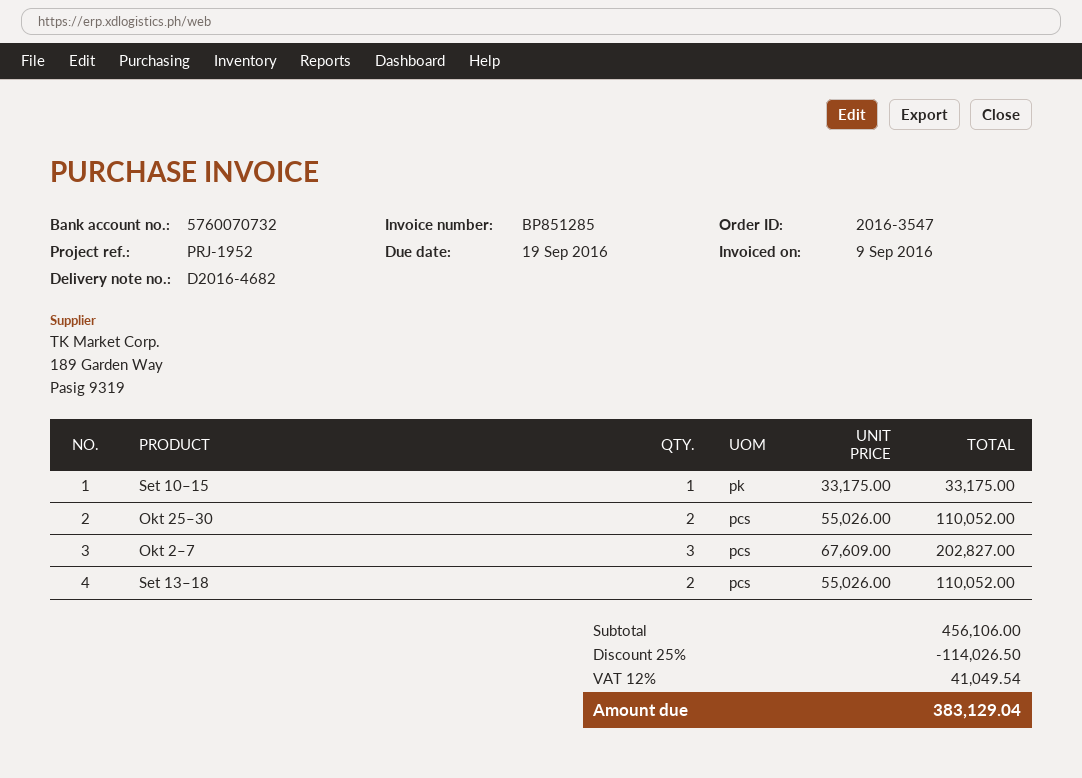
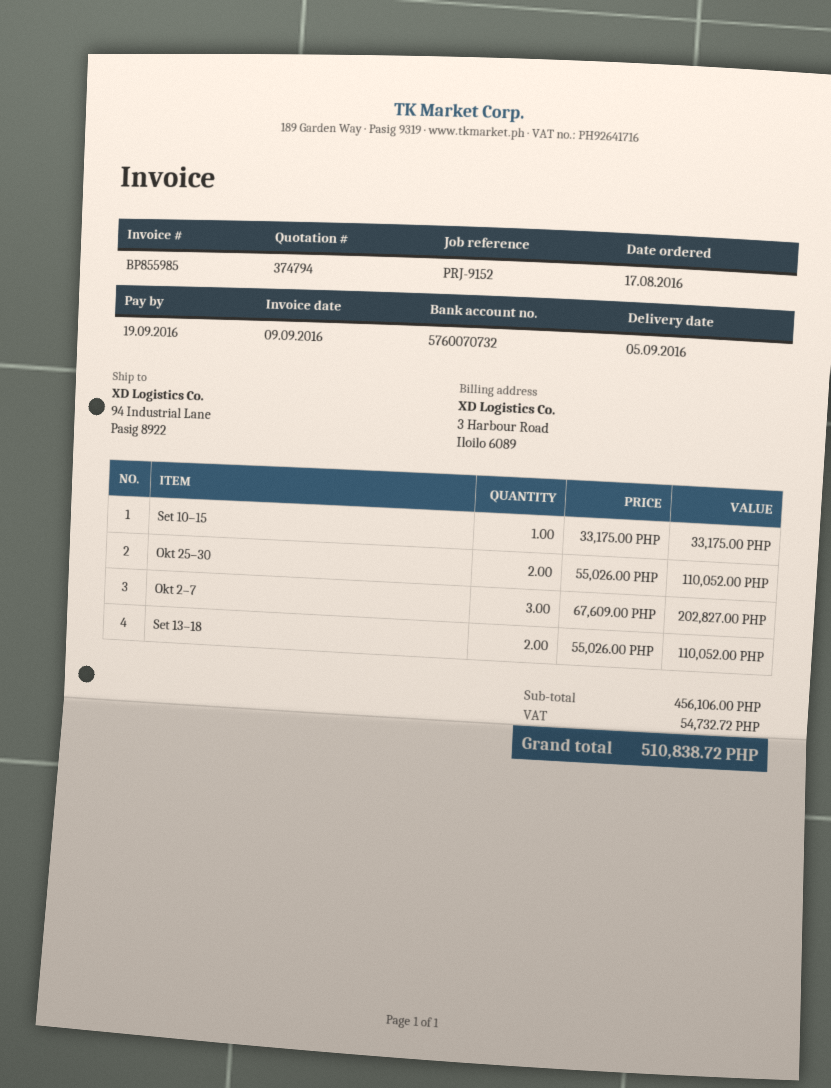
invoice number: BP851285 -> BP855985
reference: PRJ-1952 -> PRJ-9152
discount: 25% = 114026.50 -> none
tax: 41049.54 -> 54732.72
total: 383129.04 -> 510838.72

